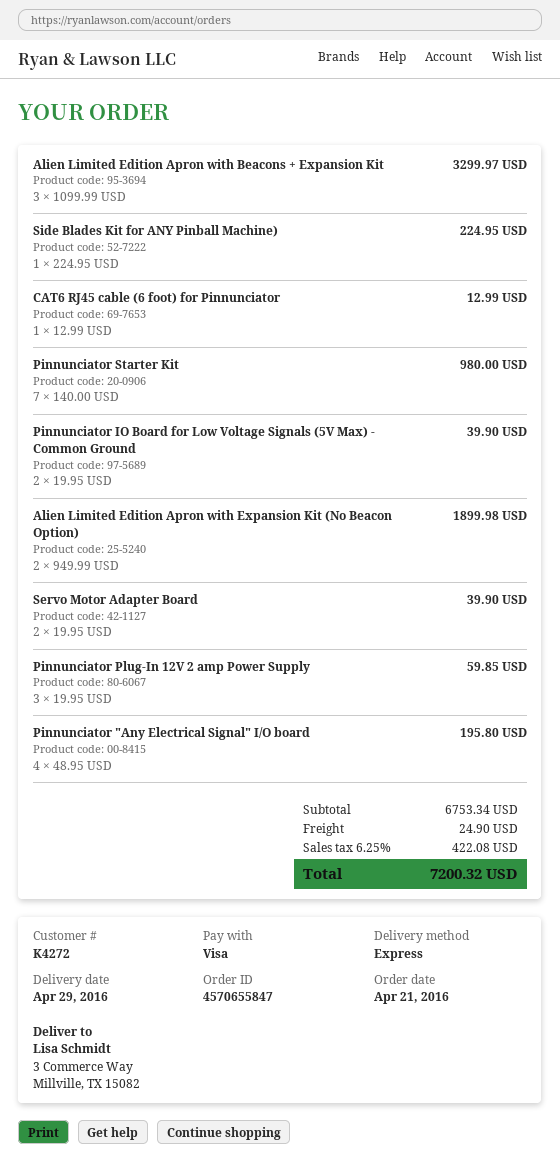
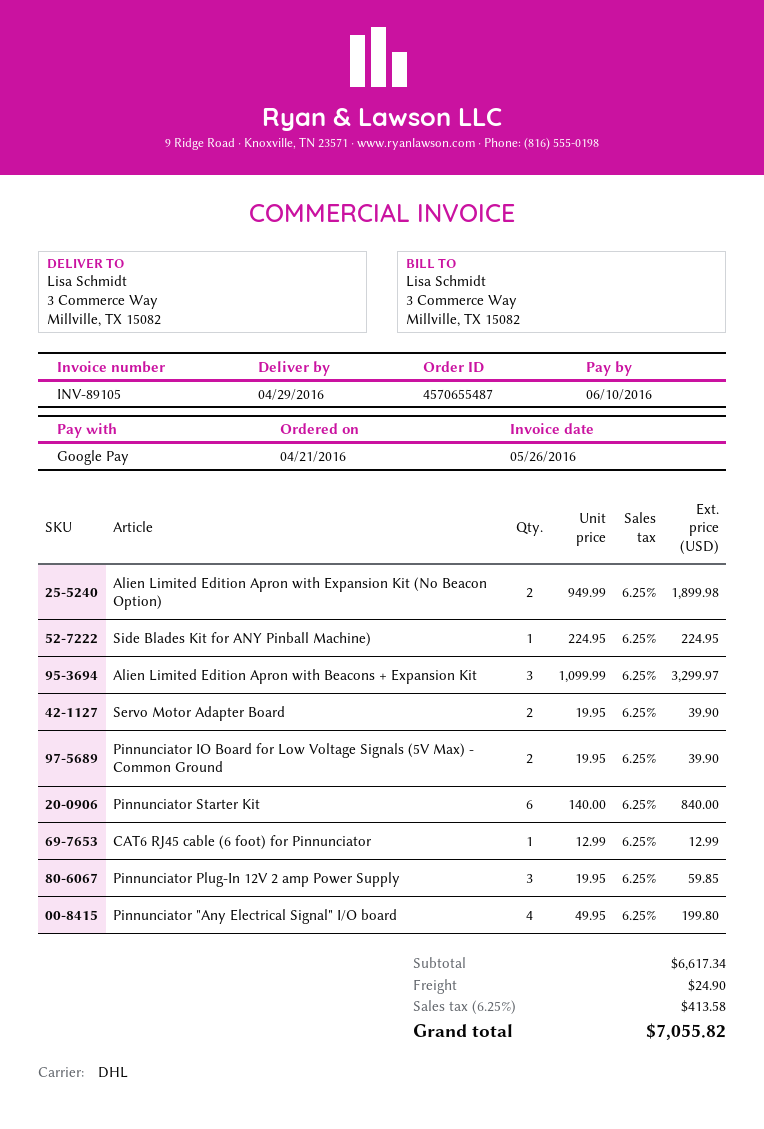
order number: 4570655847 -> 4570655487
payment method: Visa -> Google Pay
shipping method: express -> DHL
Pinnunciator Starter Kit: 7 x 140.00 = 980.00 -> 6 x 140.00 = 840.00
Pinnunciator "Any Electrical Signal" I/O board: 4 x 48.95 = 195.80 -> 4 x 49.95 = 199.80
subtotal: 6753.34 -> 6617.34
tax: 6.25% = 422.08 -> 6.25% = 413.58
total: 7200.32 -> 7055.82

